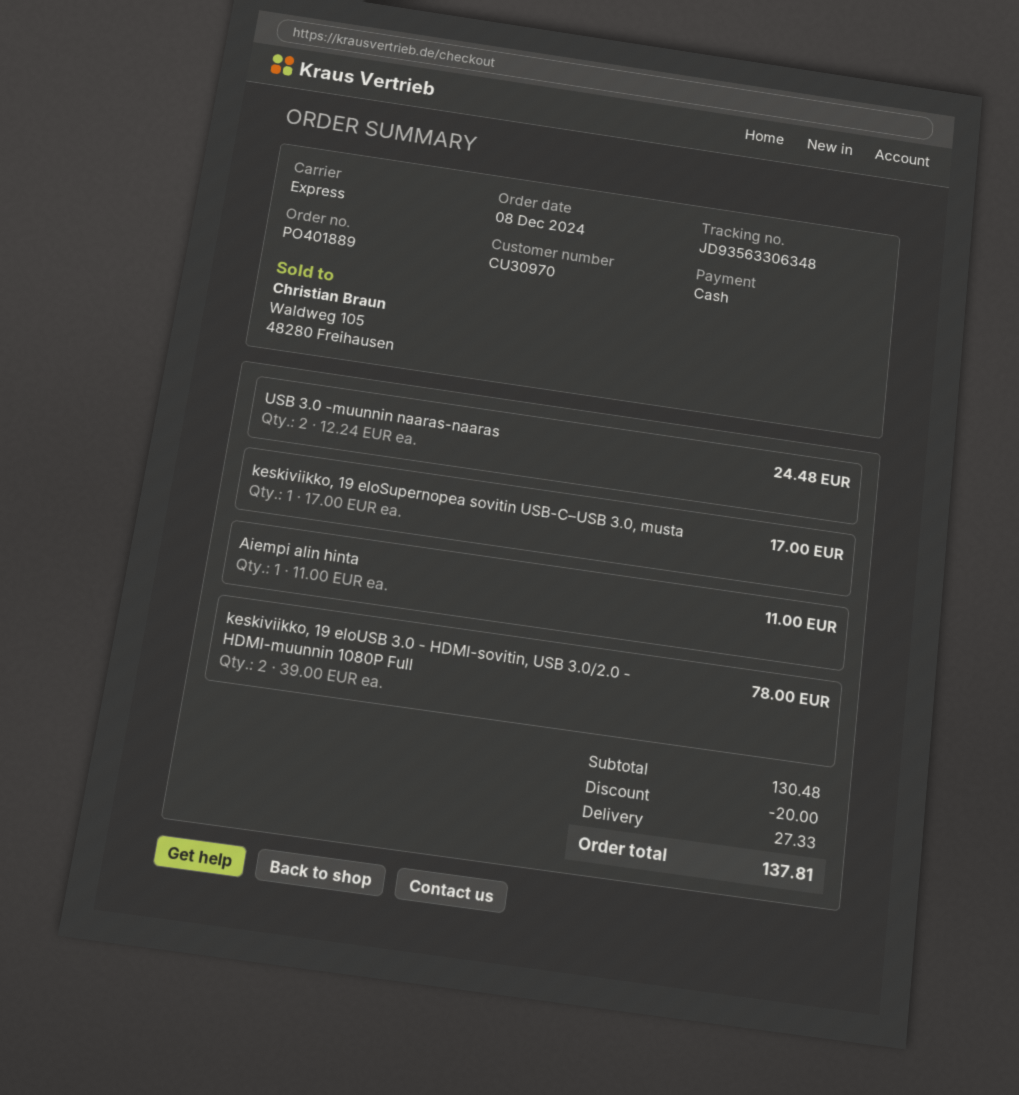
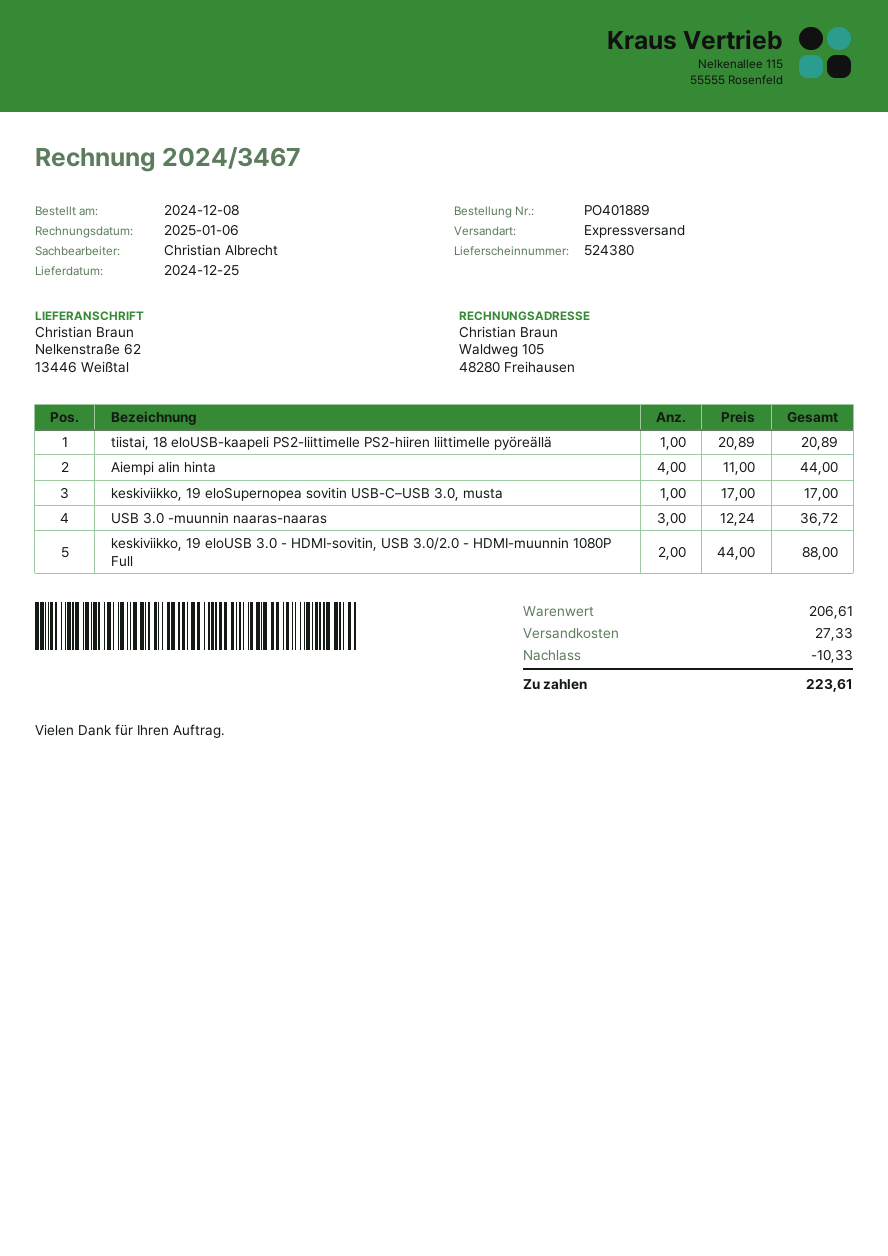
USB 3.0 -muunnin naaras-naaras: 2 x 12.24 = 24.48 -> 3 x 12.24 = 36.72
Aiempi alin hinta: 1 x 11.00 = 11.00 -> 4 x 11.00 = 44.00
keskiviikko, 19 eloUSB 3.0 - HDMI-sovitin, USB 3.0/2.0 - HDMI-muunnin 1080P Full: 2 x 39.00 = 78.00 -> 2 x 44.00 = 88.00
tiistai, 18 eloUSB-kaapeli PS2-liittimelle PS2-hiiren liittimelle pyöreällä: none -> 1 x 20.89 = 20.89
subtotal: 130.48 -> 206.61
discount: 20.00 -> 10.33
total: 137.81 -> 223.61

